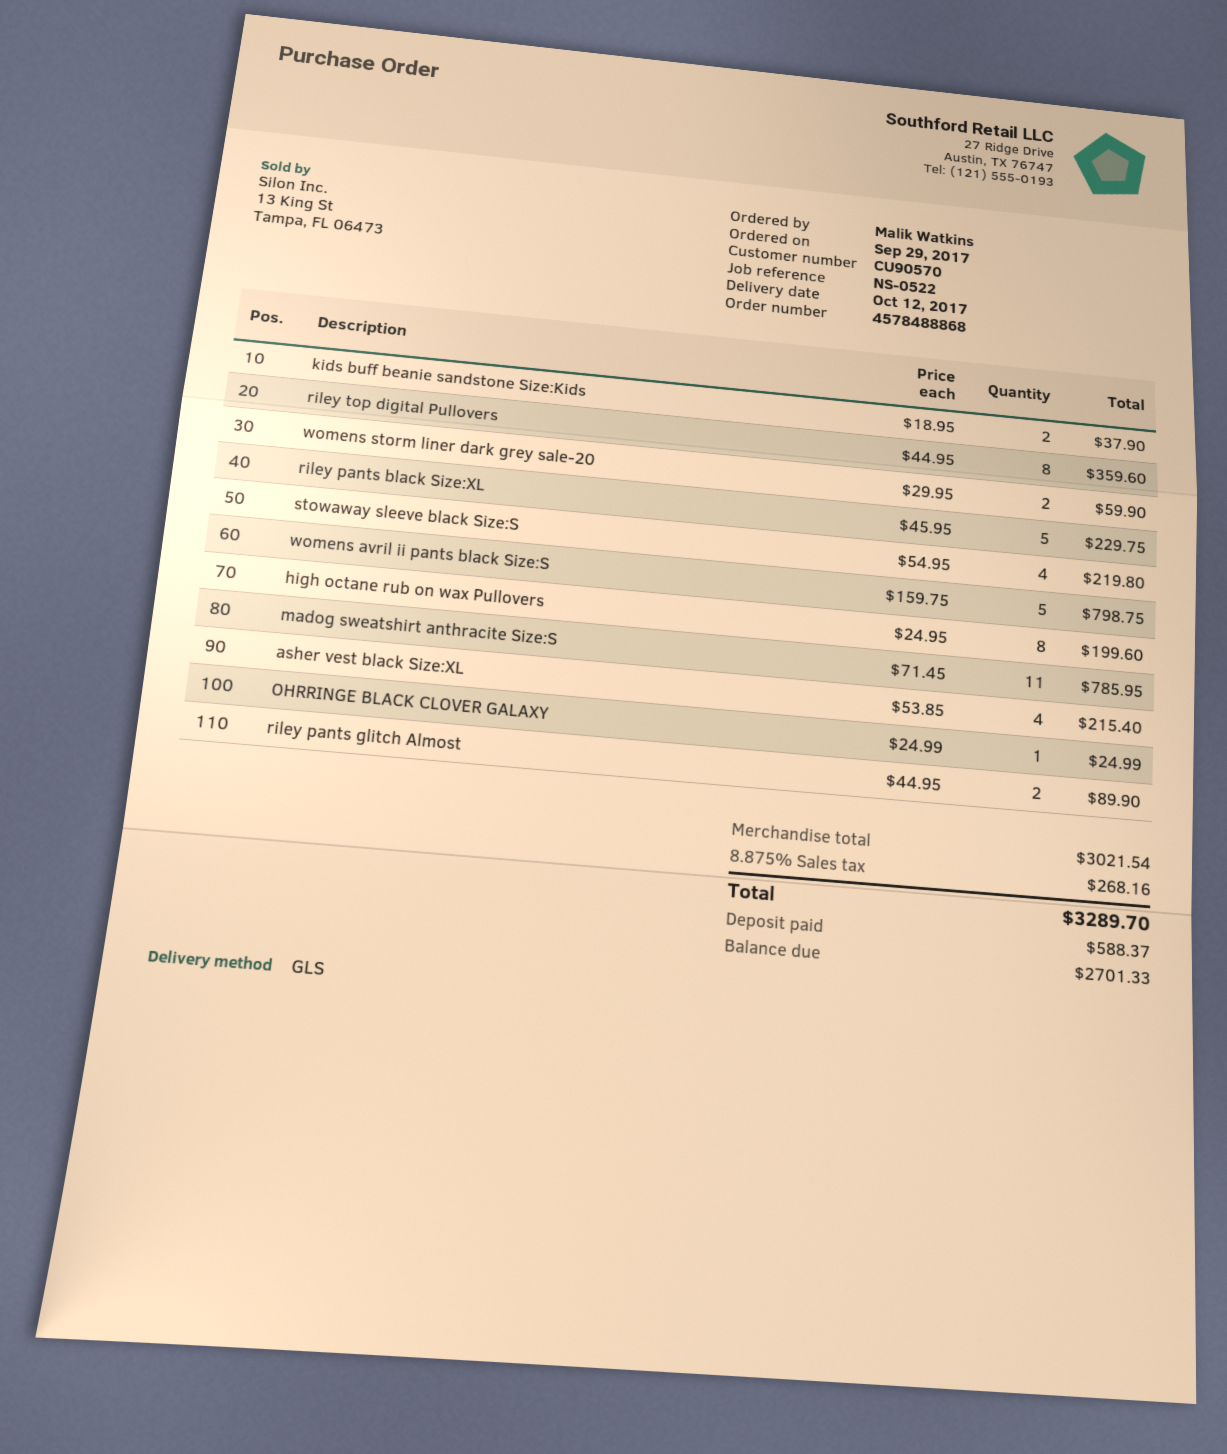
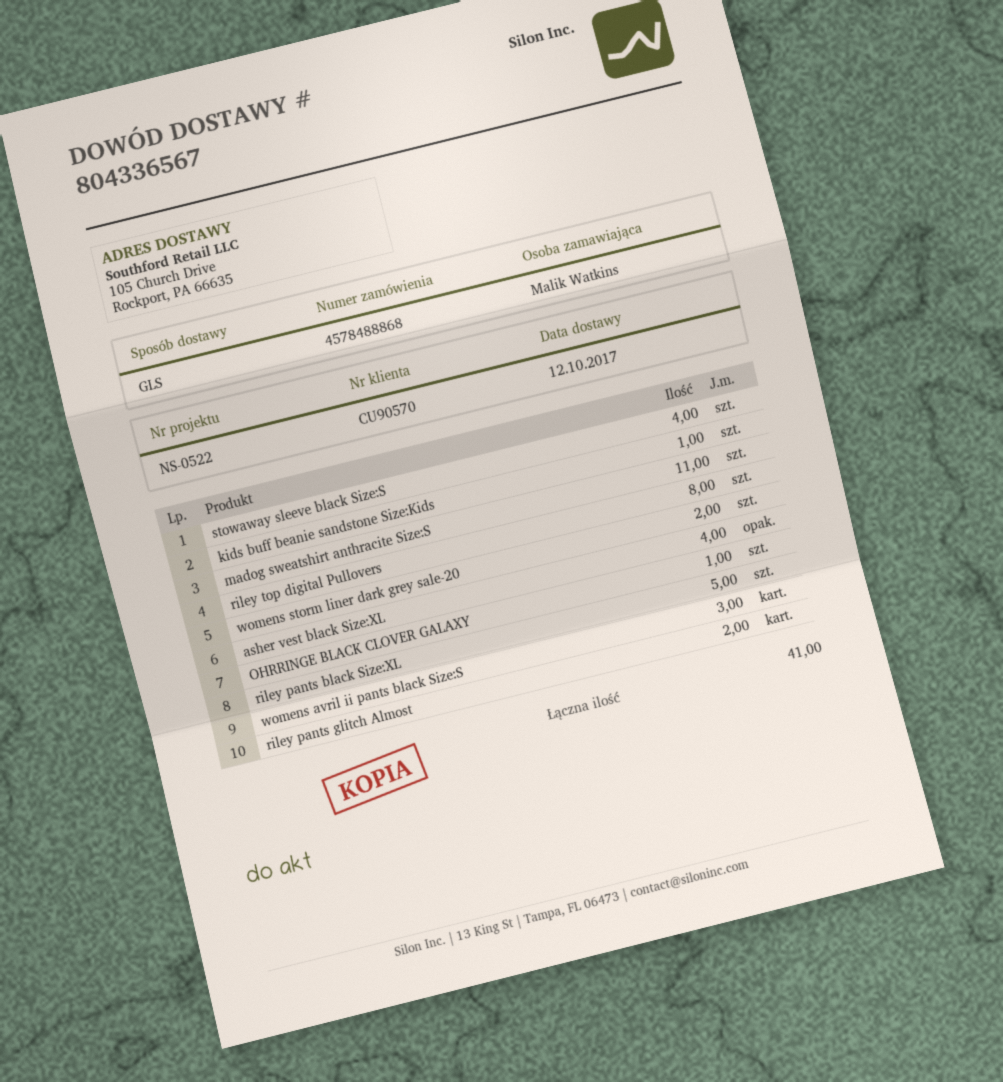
kids buff beanie sandstone Size:Kids: 2 -> 1
womens avril ii pants black Size:S: 5 -> 3
high octane rub on wax Pullovers: 8 -> none

